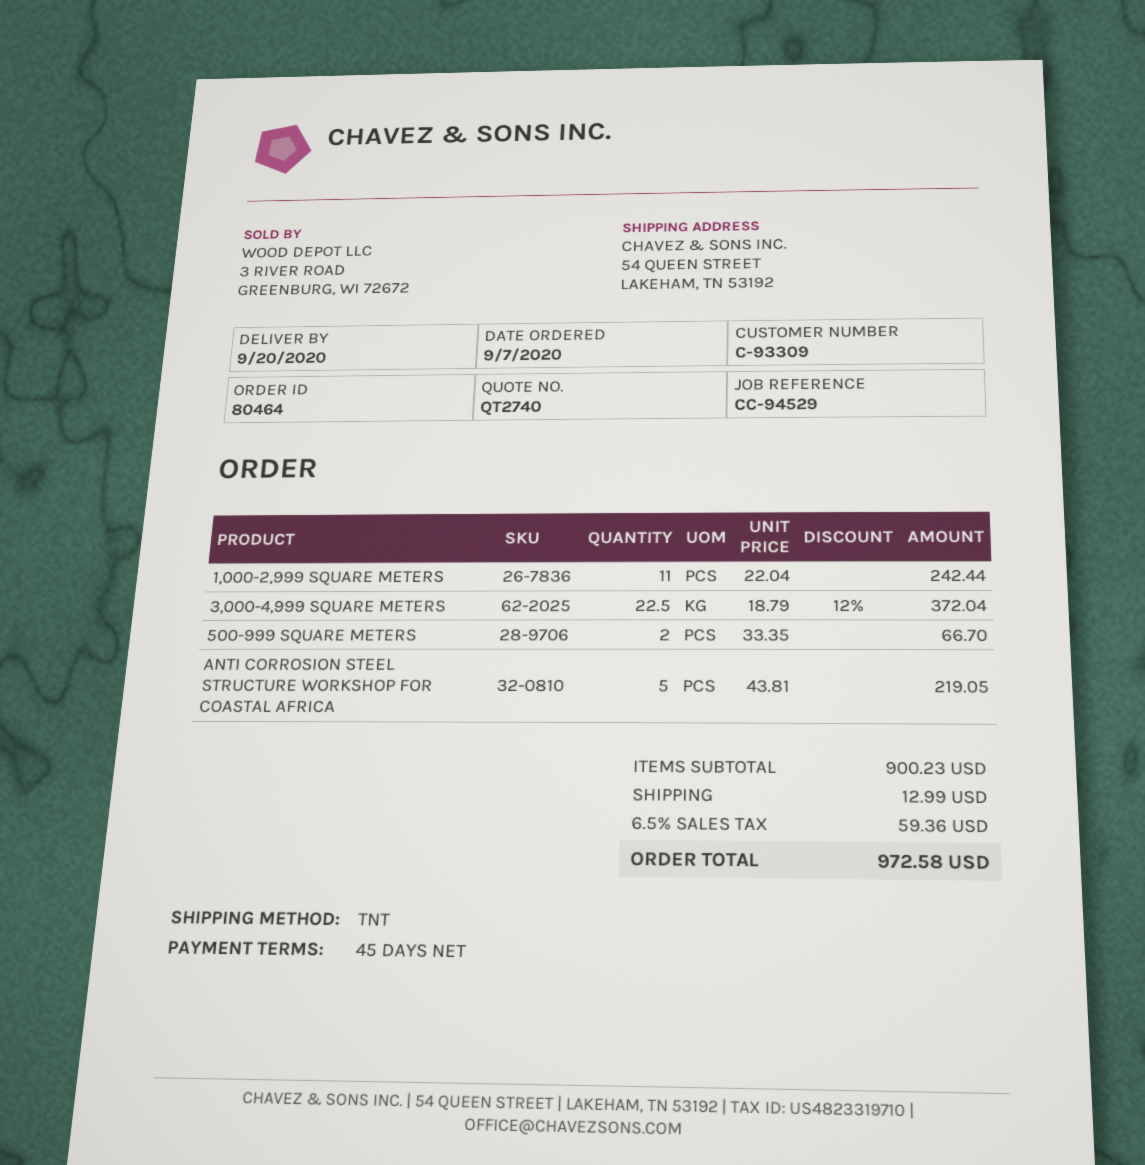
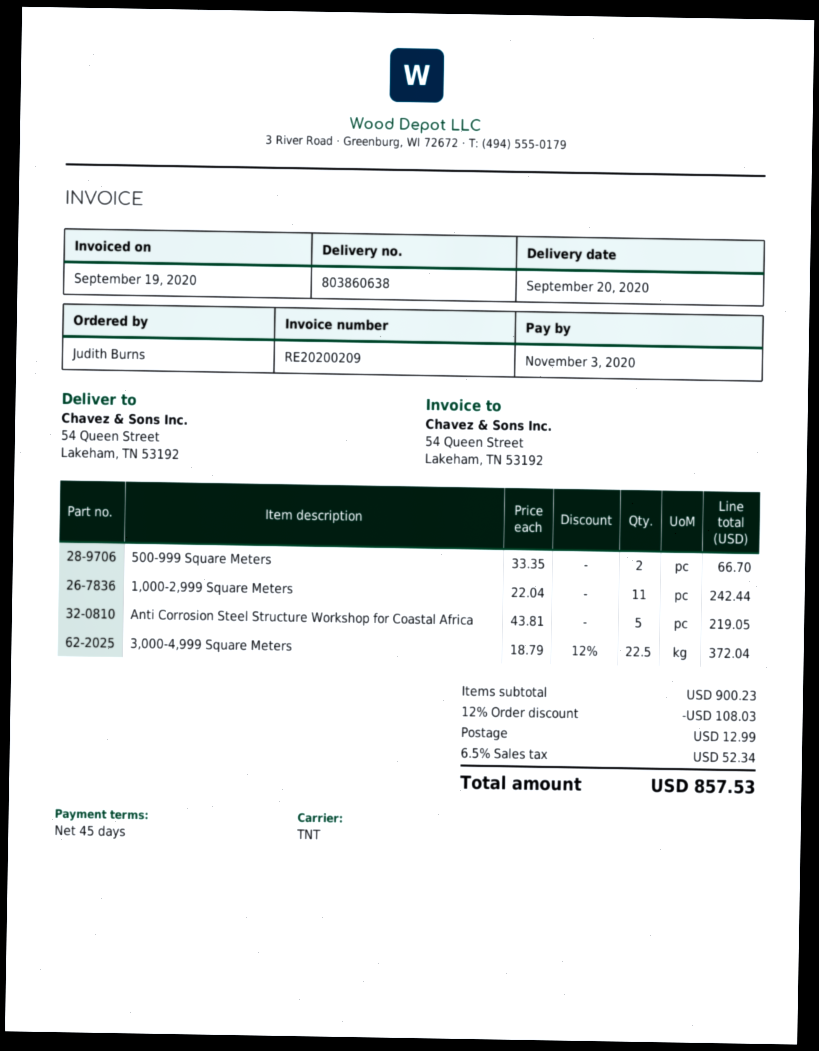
discount: none -> 12% = 108.03
tax: 6.5% = 59.36 -> 6.5% = 52.34
total: 972.58 -> 857.53

